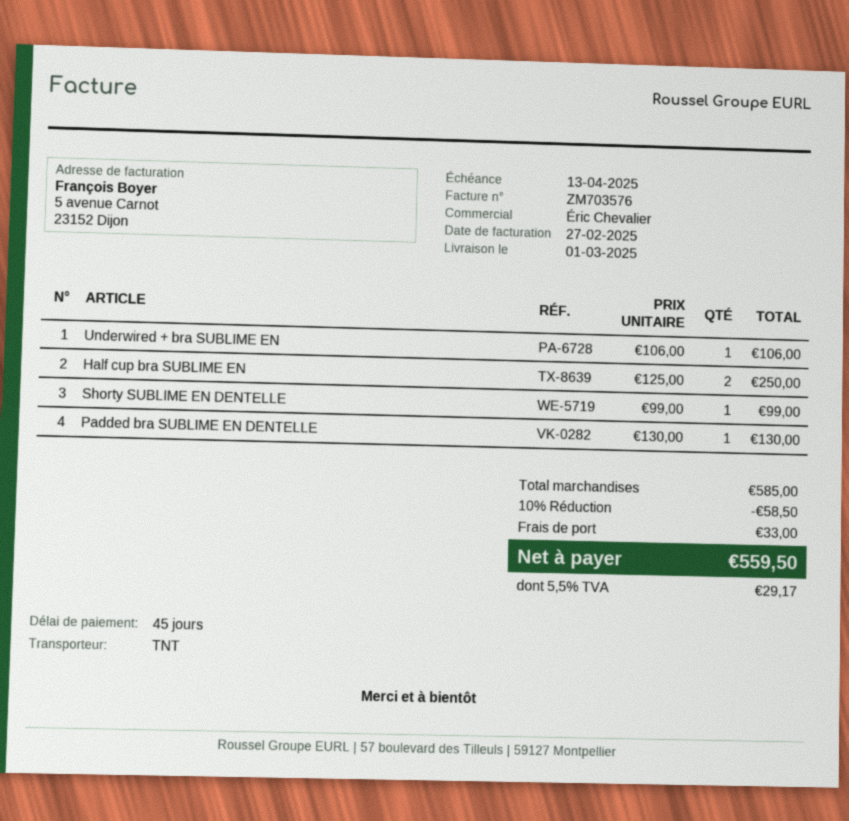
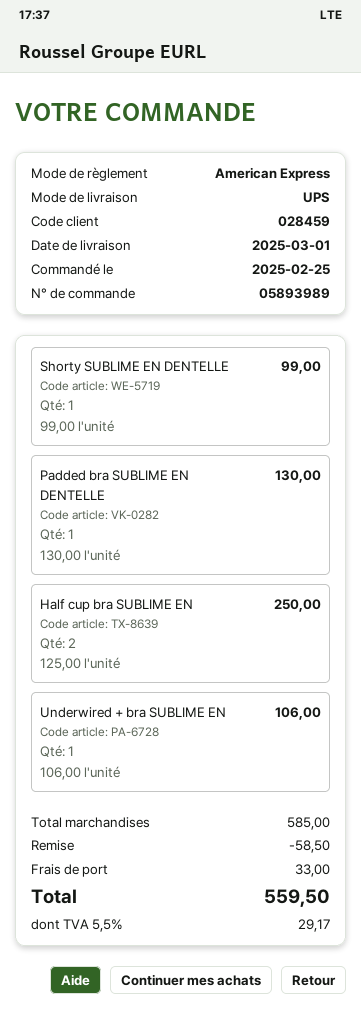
shipping method: TNT -> UPS

